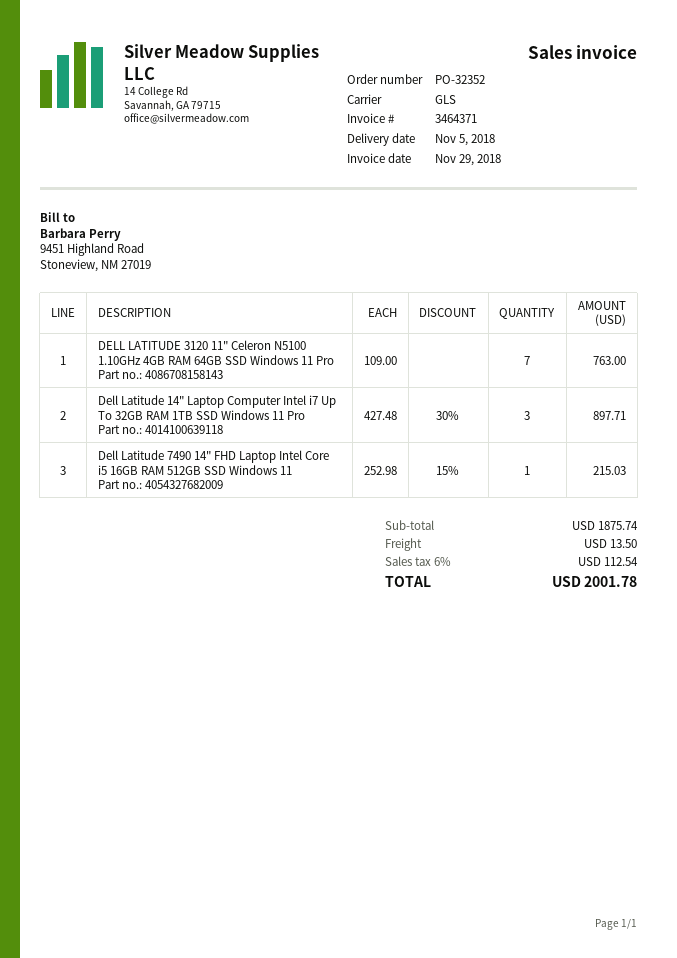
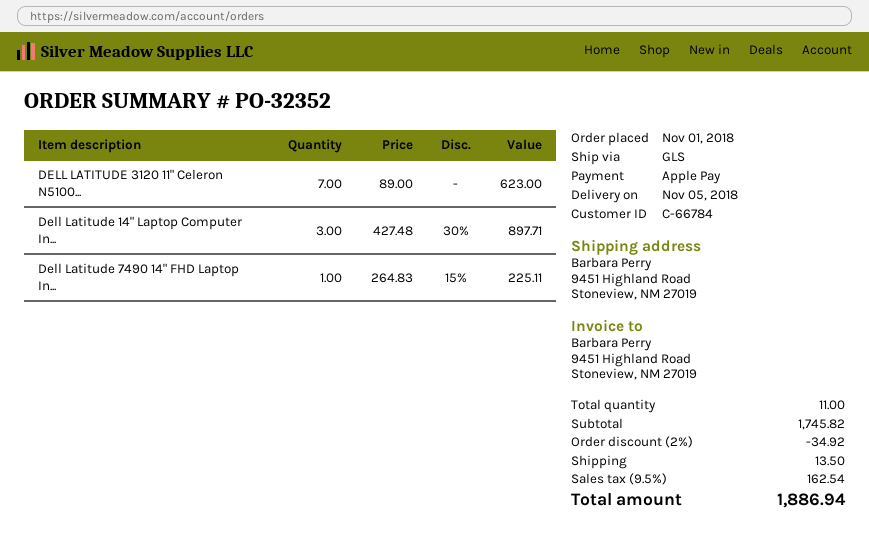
DELL LATITUDE 3120 11" Celeron N5100 1.10GHz 4GB RAM 64GB SSD Windows 11 Pro: 7 x 109.00 = 763.00 -> 7 x 89.00 = 623.00
Dell Latitude 7490 14" FHD Laptop Intel Core i5 16GB RAM 512GB SSD Windows 11: 1 x 252.98 - 15% = 215.03 -> 1 x 264.83 - 15% = 225.11
subtotal: 1875.74 -> 1745.82
discount: none -> 2% = 34.92
tax: 6% = 112.54 -> 9.5% = 162.54
total: 2001.78 -> 1886.94

